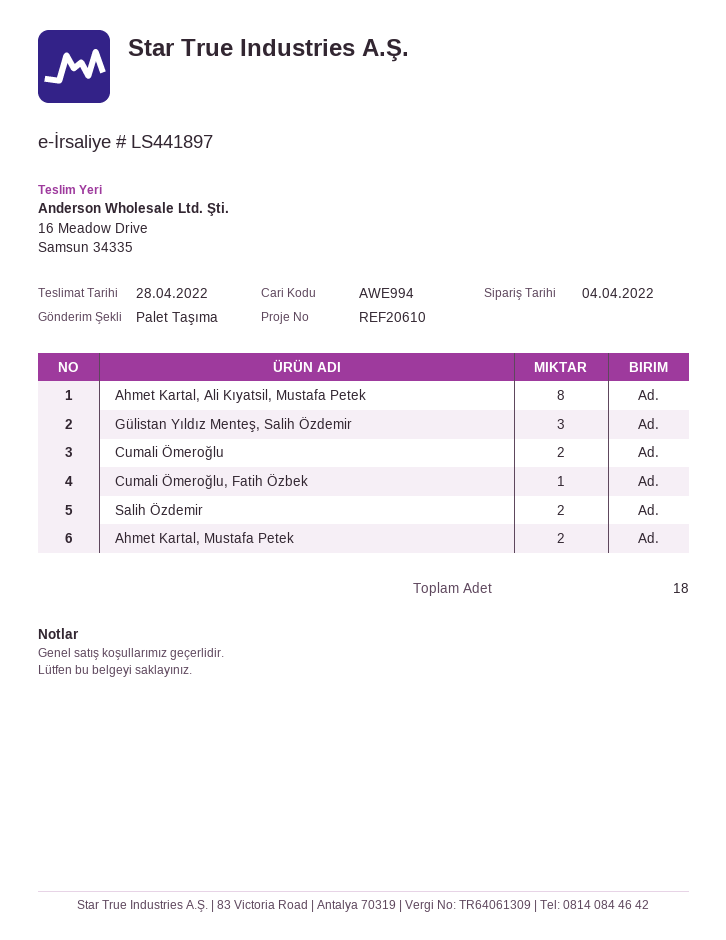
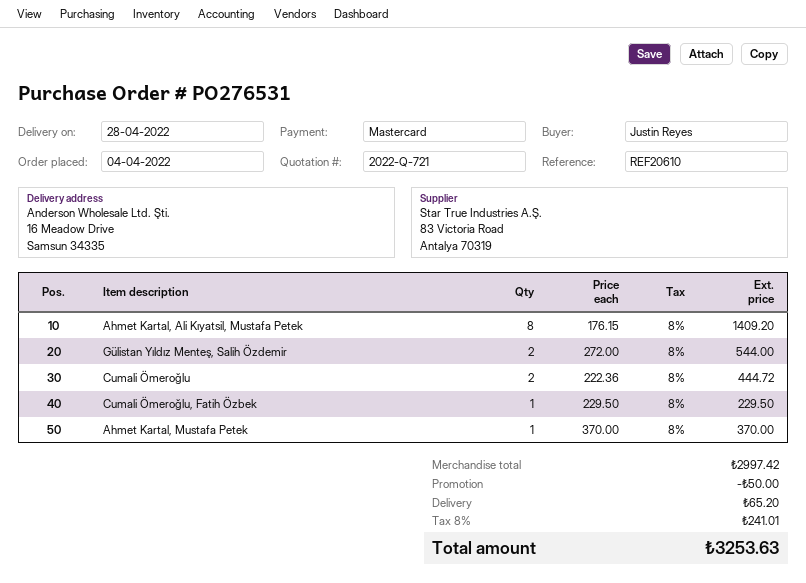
Gülistan Yıldız Menteş, Salih Özdemir: 3 -> 2
Salih Özdemir: 2 -> none
Ahmet Kartal, Mustafa Petek: 2 -> 1

